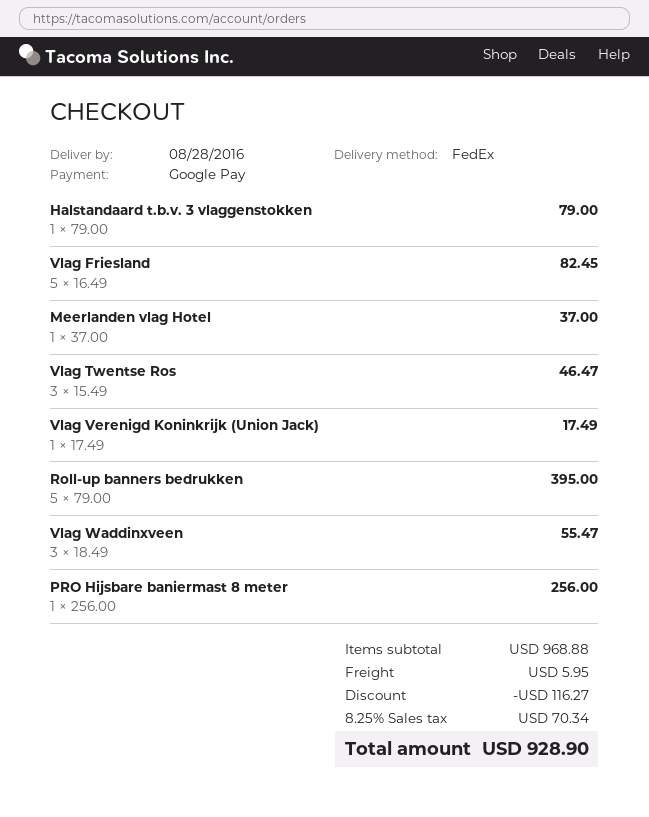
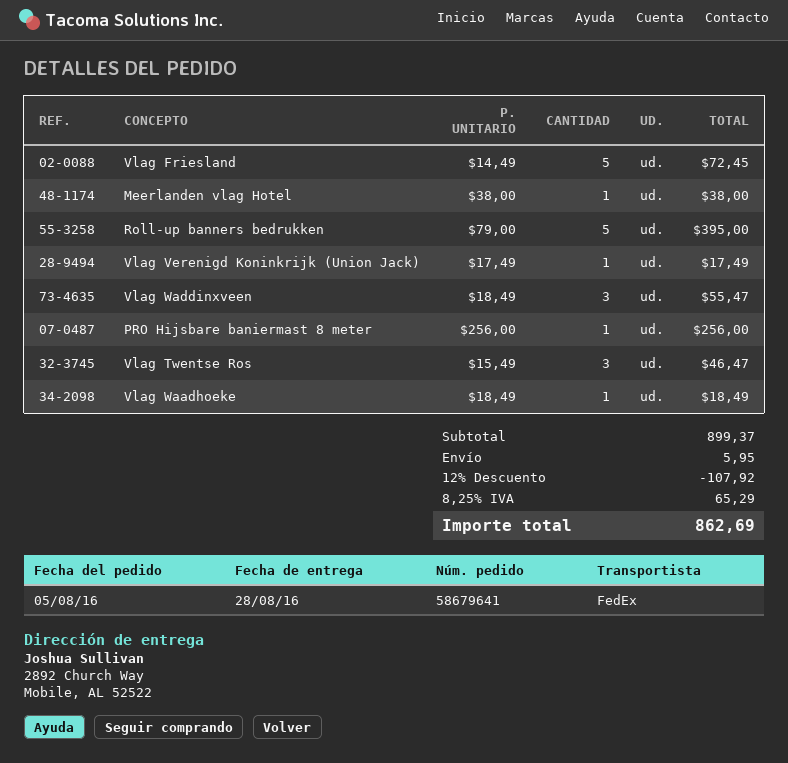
Halstandaard t.b.v. 3 vlaggenstokken: 1 x 79.00 = 79.00 -> none
Vlag Friesland: 5 x 16.49 = 82.45 -> 5 x 14.49 = 72.45
Meerlanden vlag Hotel: 1 x 37.00 = 37.00 -> 1 x 38.00 = 38.00
Vlag Waadhoeke: none -> 1 x 18.49 = 18.49
subtotal: 968.88 -> 899.37
discount: 116.27 -> 107.92
tax: 8.25% = 70.34 -> 8.25% = 65.29
total: 928.90 -> 862.69

